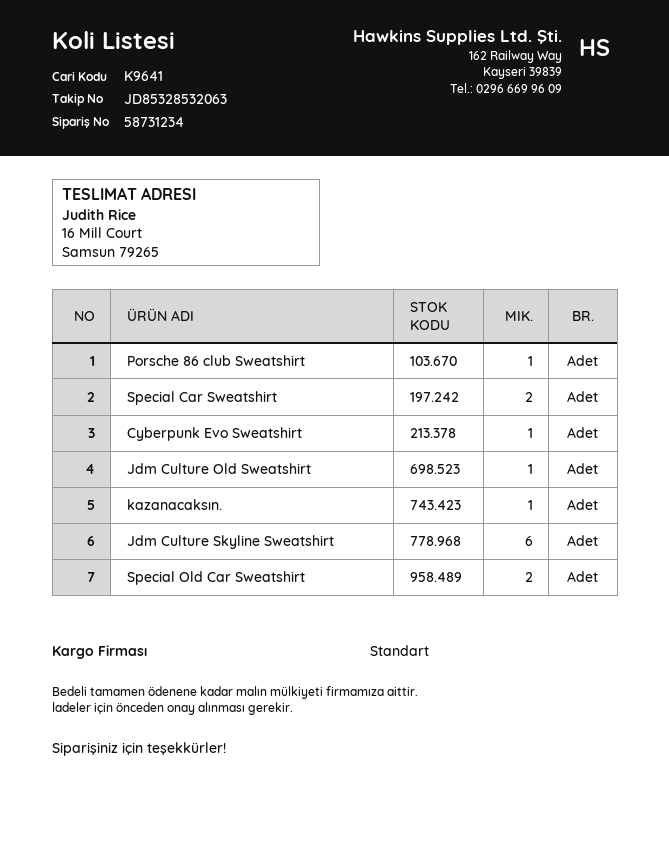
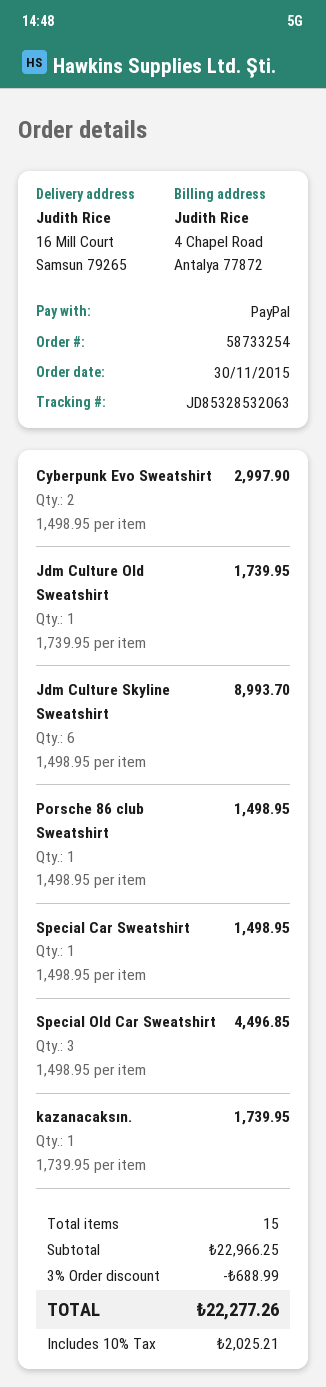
order number: 58731234 -> 58733254
Special Car Sweatshirt: 2 -> 1
Cyberpunk Evo Sweatshirt: 1 -> 2
Special Old Car Sweatshirt: 2 -> 3

